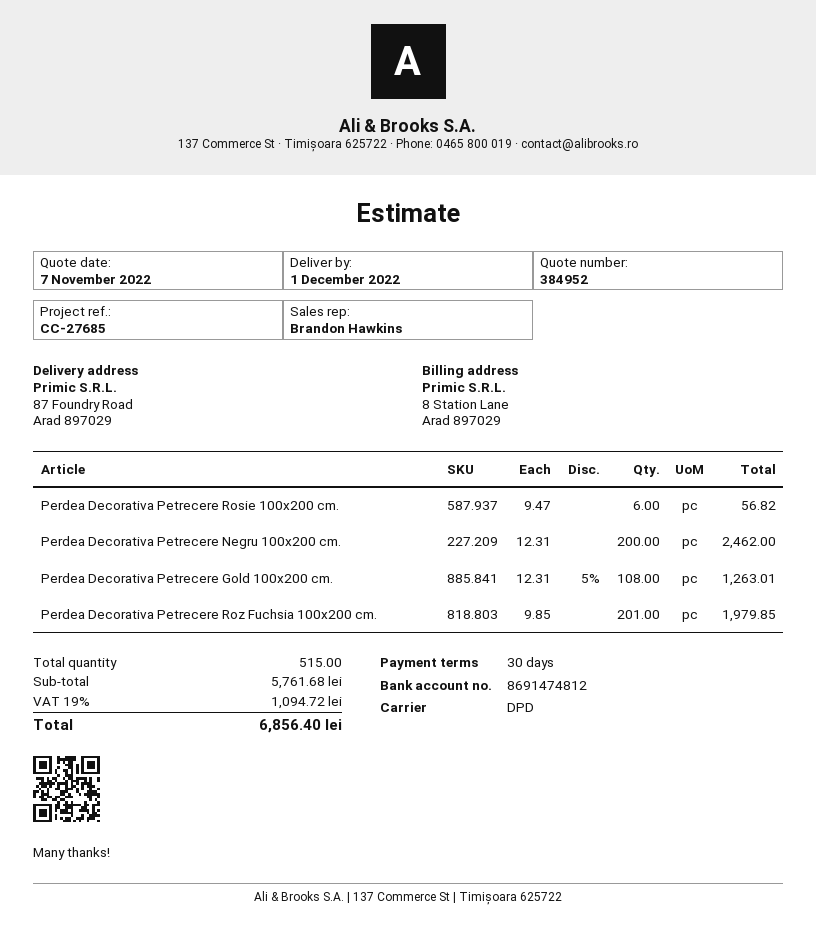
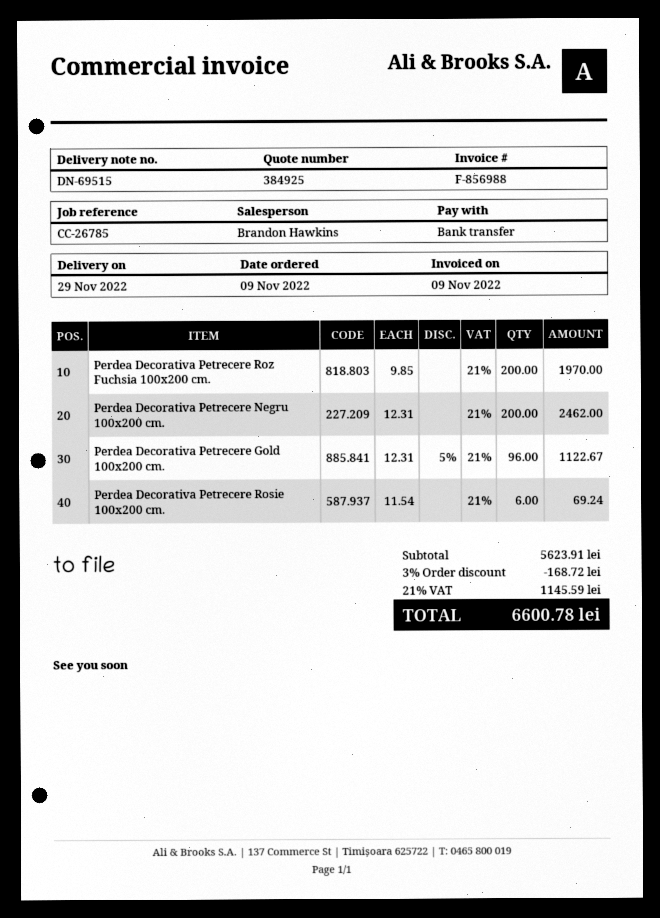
quote number: 384952 -> 384925
delivery date: 2022-12-01 -> 2022-11-29
reference: CC-27685 -> CC-26785
Perdea Decorativa Petrecere Rosie 100x200 cm.: 6 x 9.47 = 56.82 -> 6 x 11.54 = 69.24
Perdea Decorativa Petrecere Gold 100x200 cm.: 108 x 12.31 - 5% = 1263.01 -> 96 x 12.31 - 5% = 1122.67
Perdea Decorativa Petrecere Roz Fuchsia 100x200 cm.: 201 x 9.85 = 1979.85 -> 200 x 9.85 = 1970.00
subtotal: 5761.68 -> 5623.91
discount: none -> 3% = 168.72
tax: 19% = 1094.72 -> 21% = 1145.59
total: 6856.40 -> 6600.78

